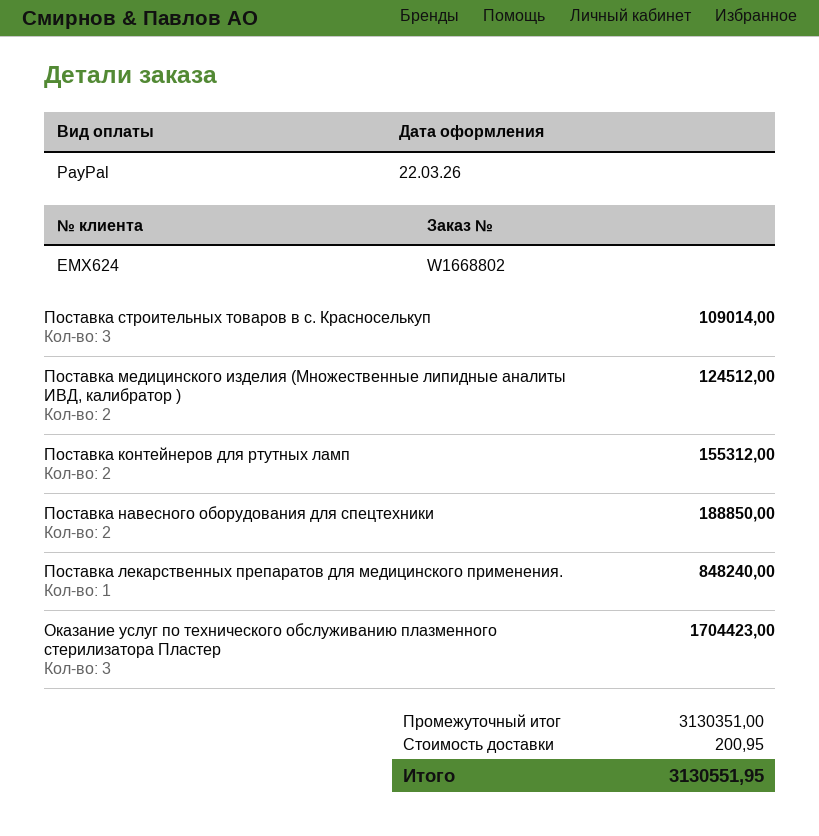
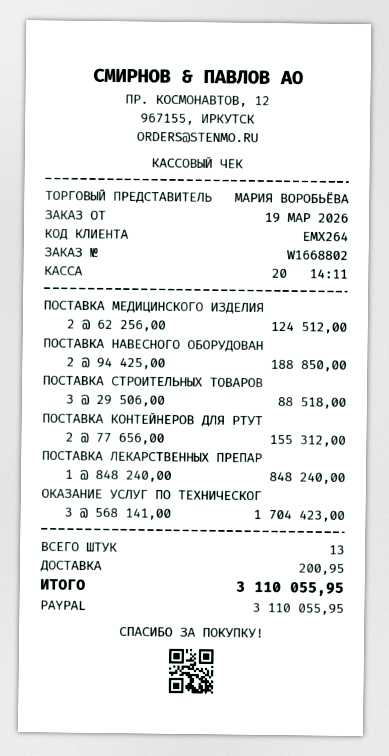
order date: 2026-03-22 -> 2026-03-19
customer number: EMX624 -> EMX264
Поставка строительных товаров в с. Красноселькуп: 3 for 109014.00 -> 3 for 88518.00
total: 3130551.95 -> 3110055.95

